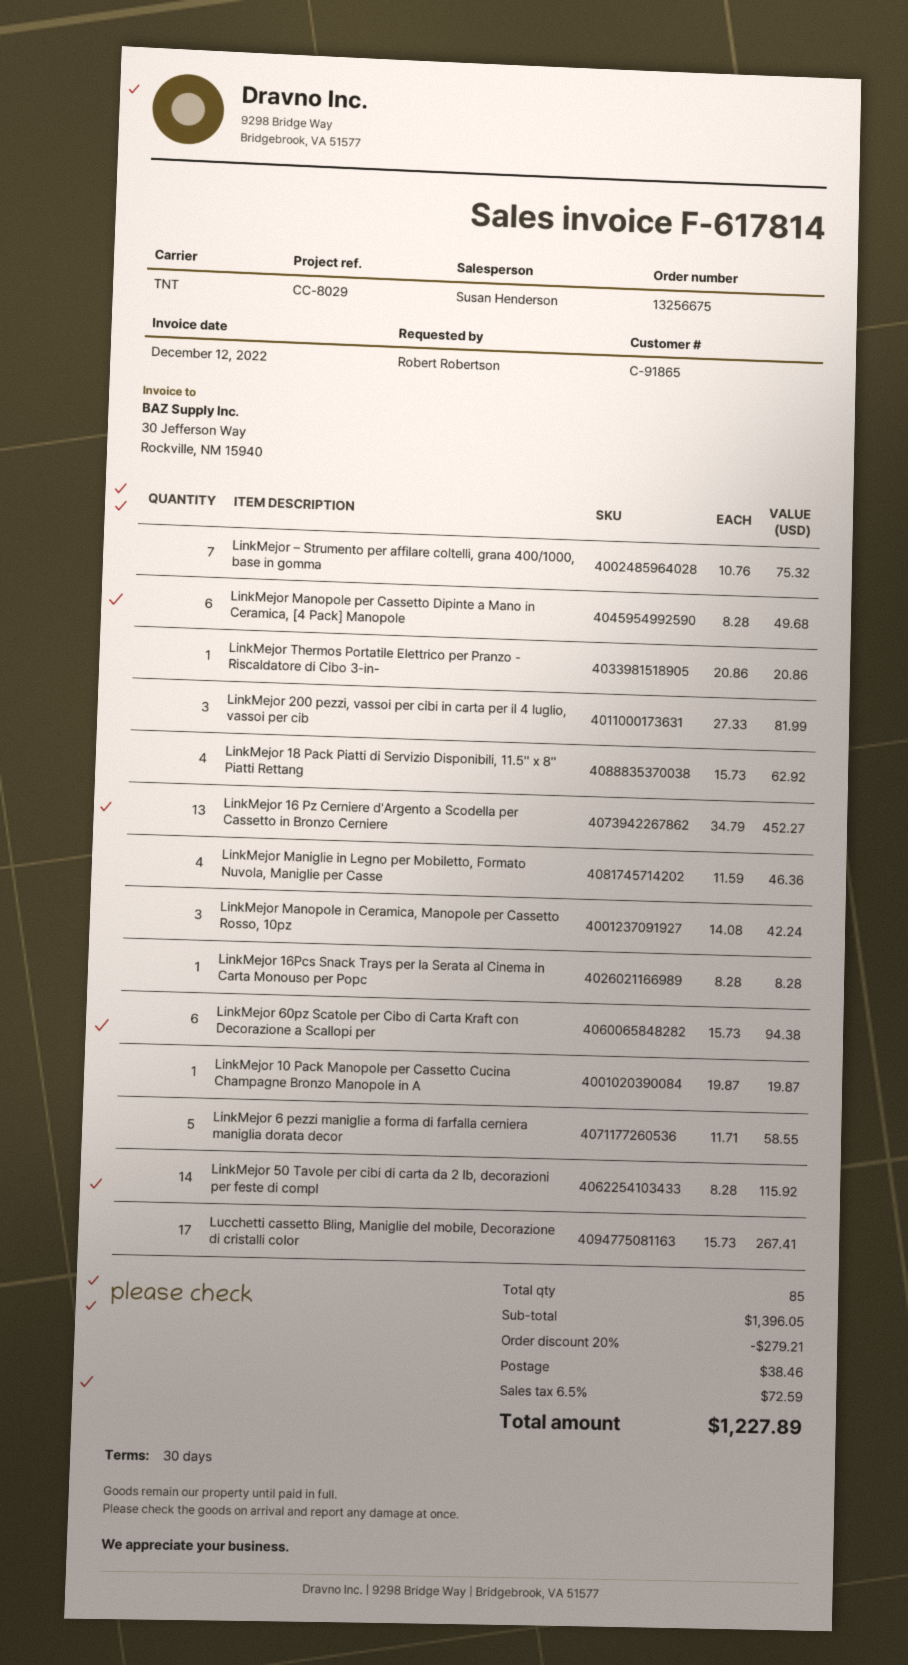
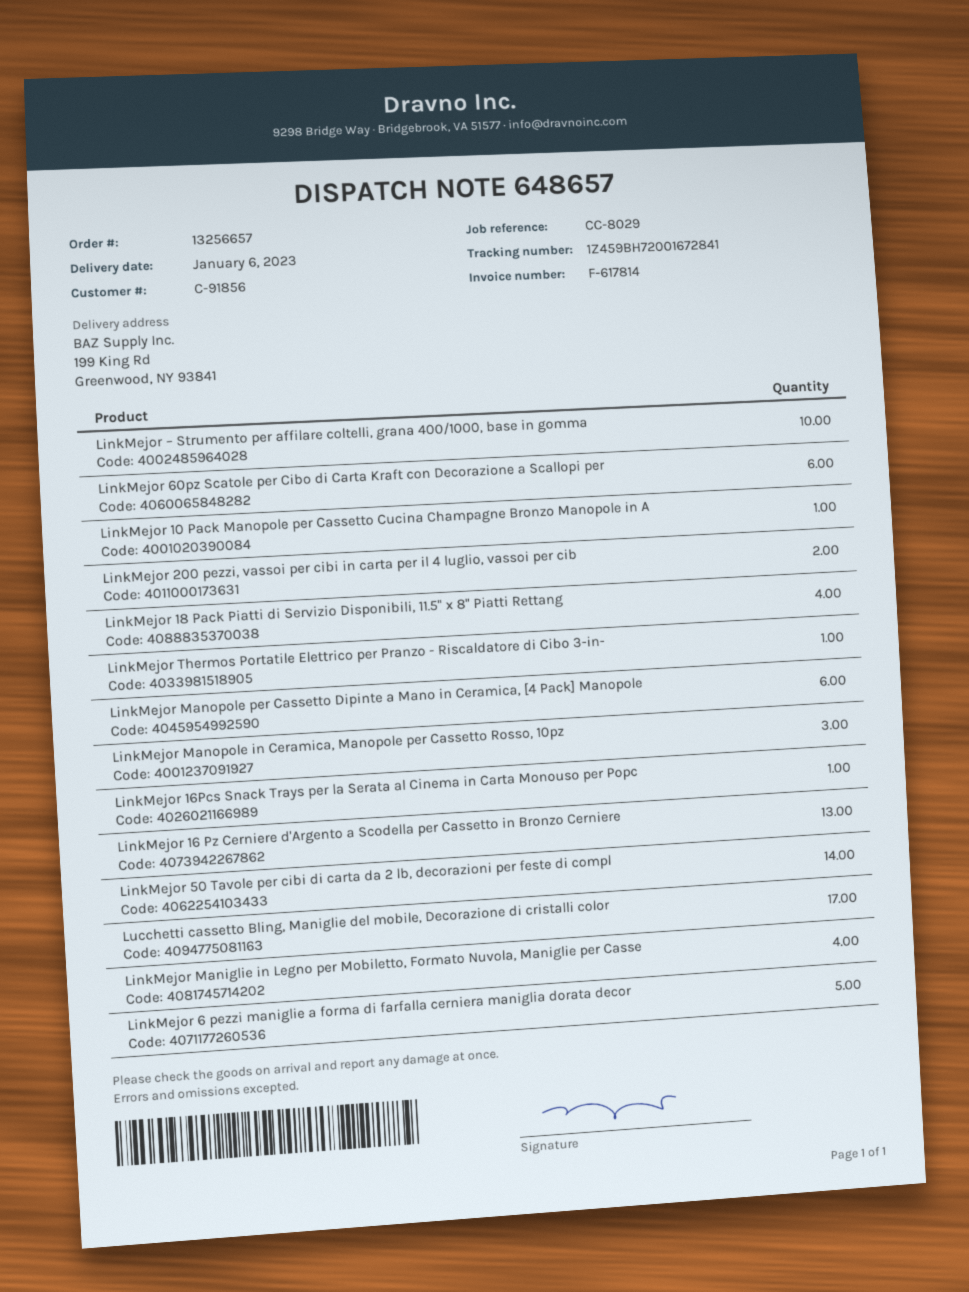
order number: 13256675 -> 13256657
customer number: C-91865 -> C-91856
LinkMejor – Strumento per affilare coltelli, grana 400/1000, base in gomma: 7 -> 10
LinkMejor 200 pezzi, vassoi per cibi in carta per il 4 luglio, vassoi per cib: 3 -> 2

